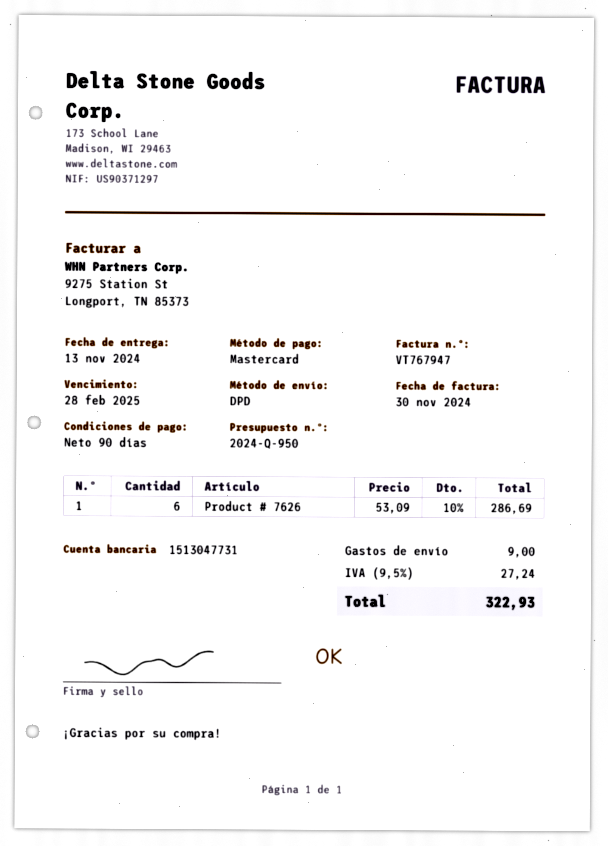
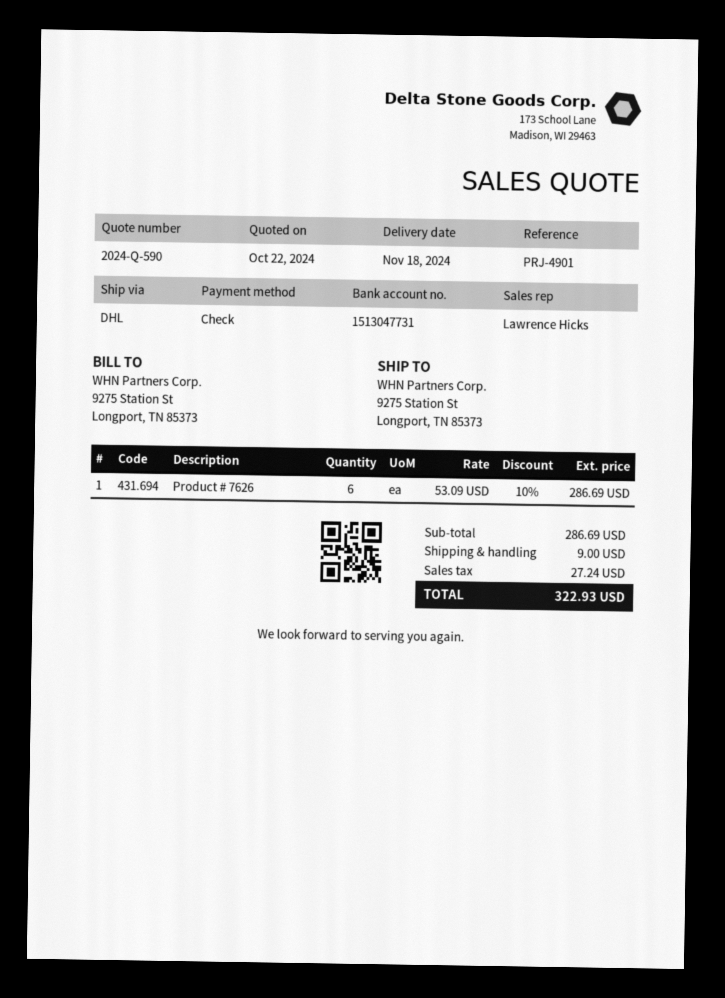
quote number: 2024-Q-950 -> 2024-Q-590
delivery date: 2024-11-13 -> 2024-11-18
payment method: Mastercard -> cheque
shipping method: DPD -> DHL

